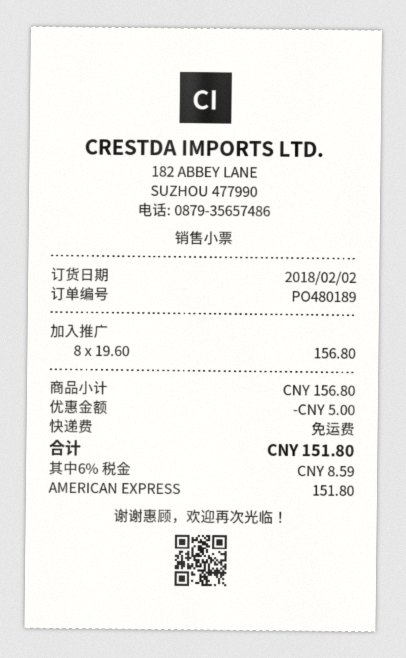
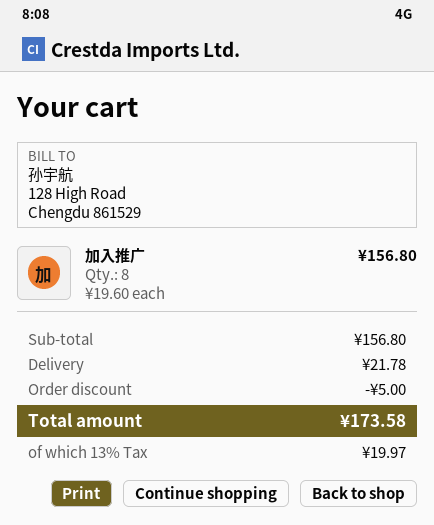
shipping: 0.00 -> 21.78
tax: 6% = 8.59 -> 13% = 19.97
total: 151.80 -> 173.58

